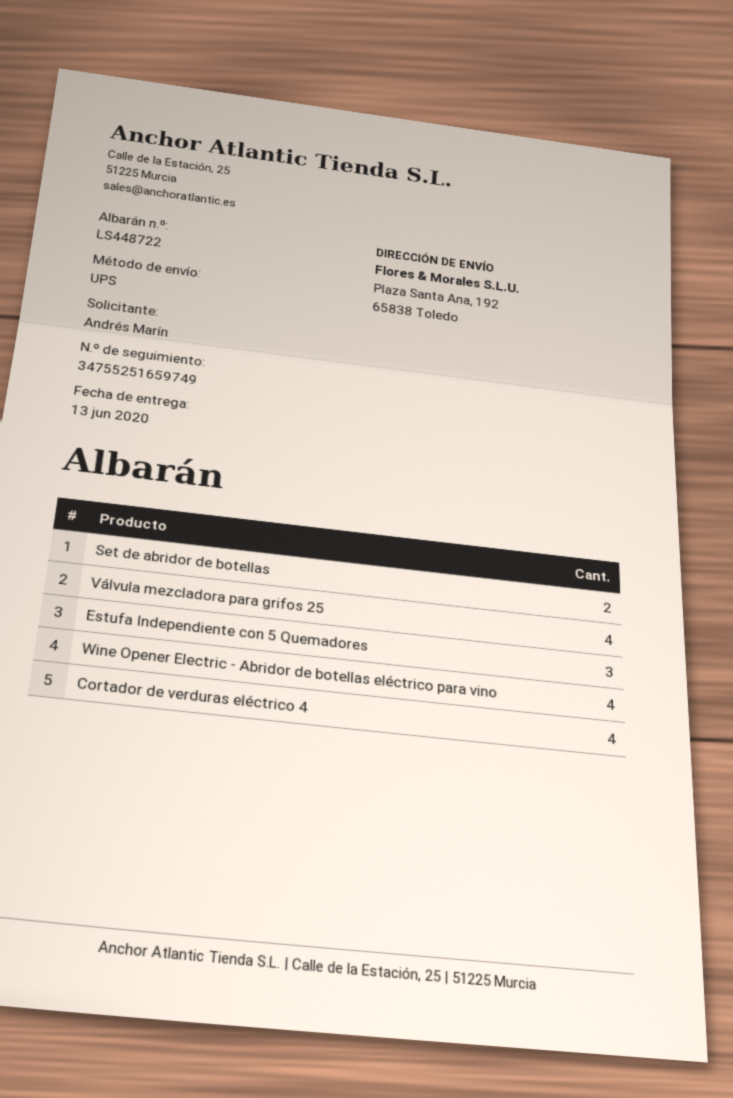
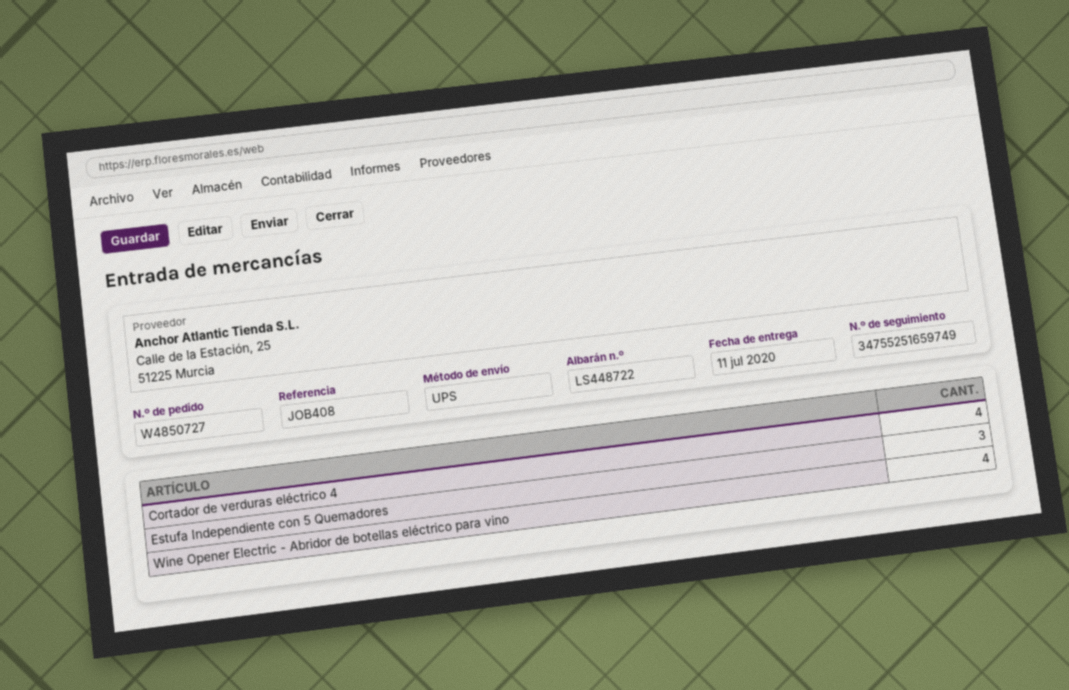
delivery date: 2020-06-13 -> 2020-07-11
Set de abridor de botellas: 2 -> none
Válvula mezcladora para grifos 25: 4 -> none

